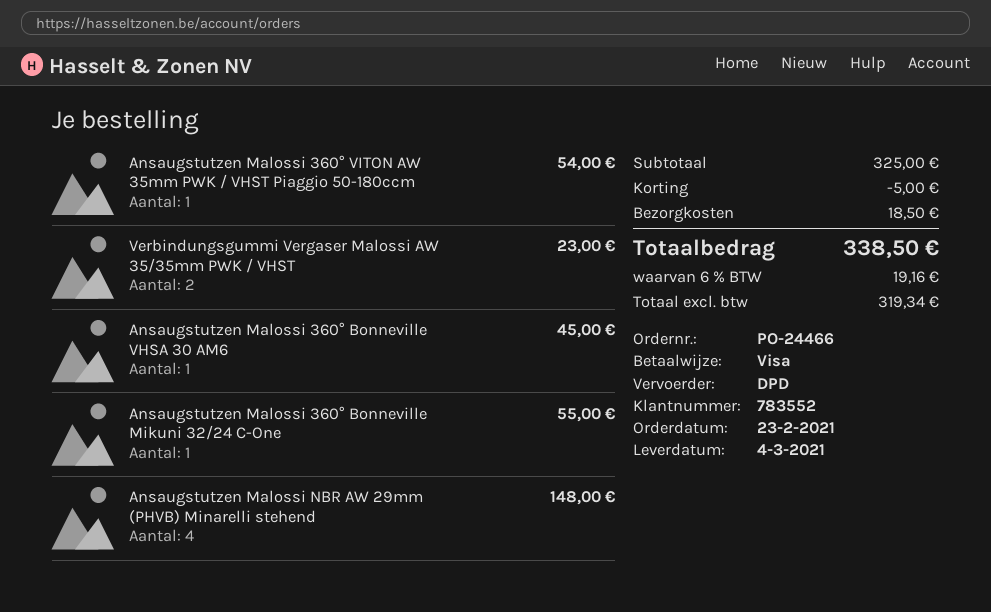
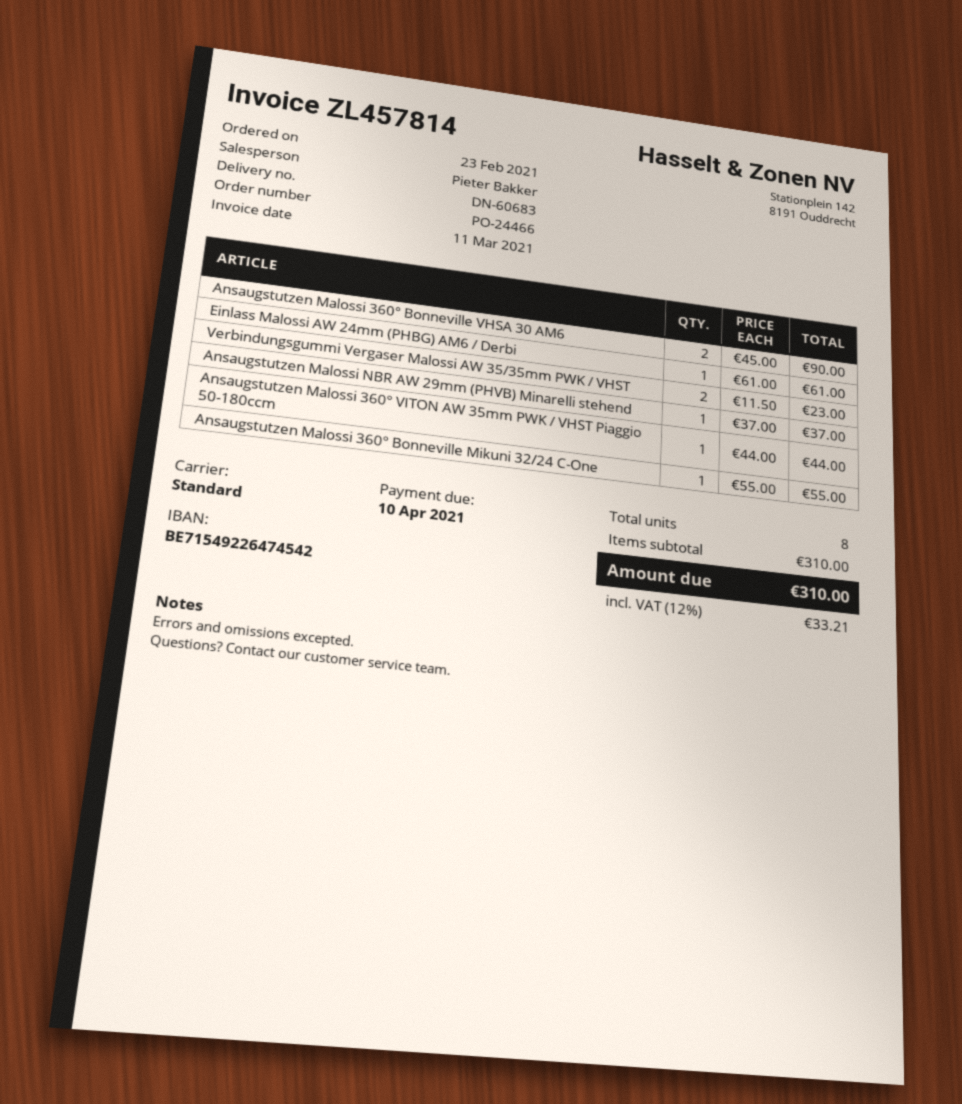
shipping method: DPD -> standard
Ansaugstutzen Malossi 360° VITON AW 35mm PWK / VHST Piaggio 50-180ccm: 1 for 54.00 -> 1 for 44.00
Ansaugstutzen Malossi 360° Bonneville VHSA 30 AM6: 1 for 45.00 -> 2 for 90.00
Ansaugstutzen Malossi NBR AW 29mm (PHVB) Minarelli stehend: 4 for 148.00 -> 1 for 37.00
Einlass Malossi AW 24mm (PHBG) AM6 / Derbi: none -> 1 for 61.00
subtotal: 325.00 -> 310.00
discount: 5.00 -> none
shipping: 18.50 -> none
tax: 6% = 19.16 -> 12% = 33.21
total: 338.50 -> 310.00

